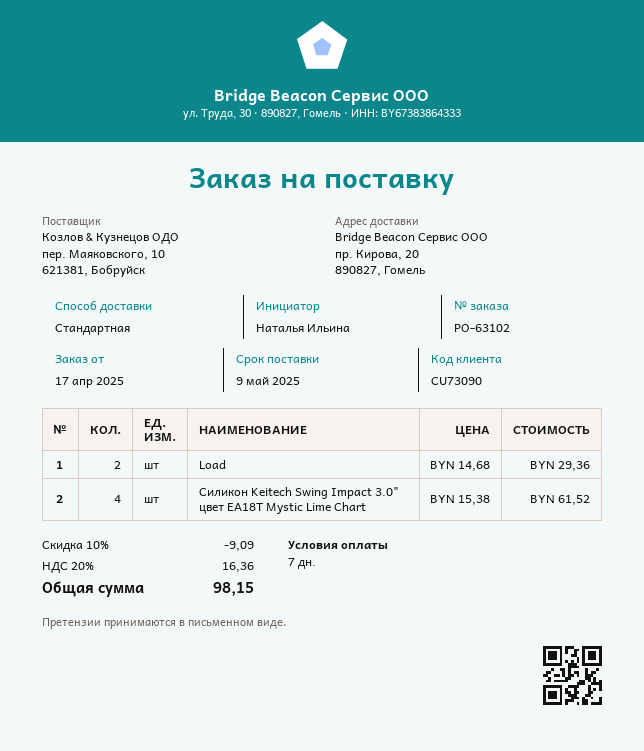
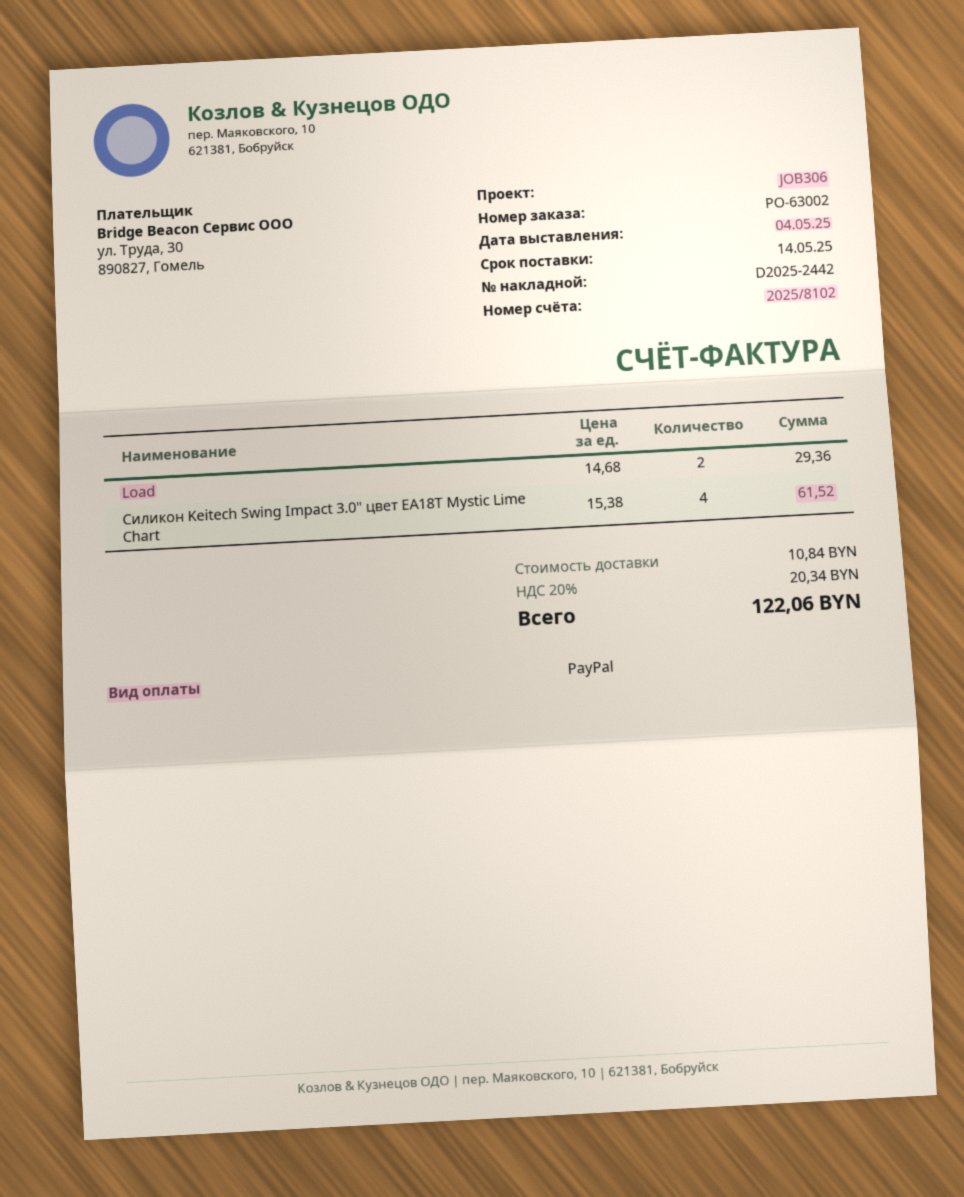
order number: PO-63102 -> PO-63002
delivery date: 2025-05-09 -> 2025-05-14
discount: 10% = 9.09 -> none
shipping: none -> 10.84
tax: 20% = 16.36 -> 20% = 20.34
total: 98.15 -> 122.06

